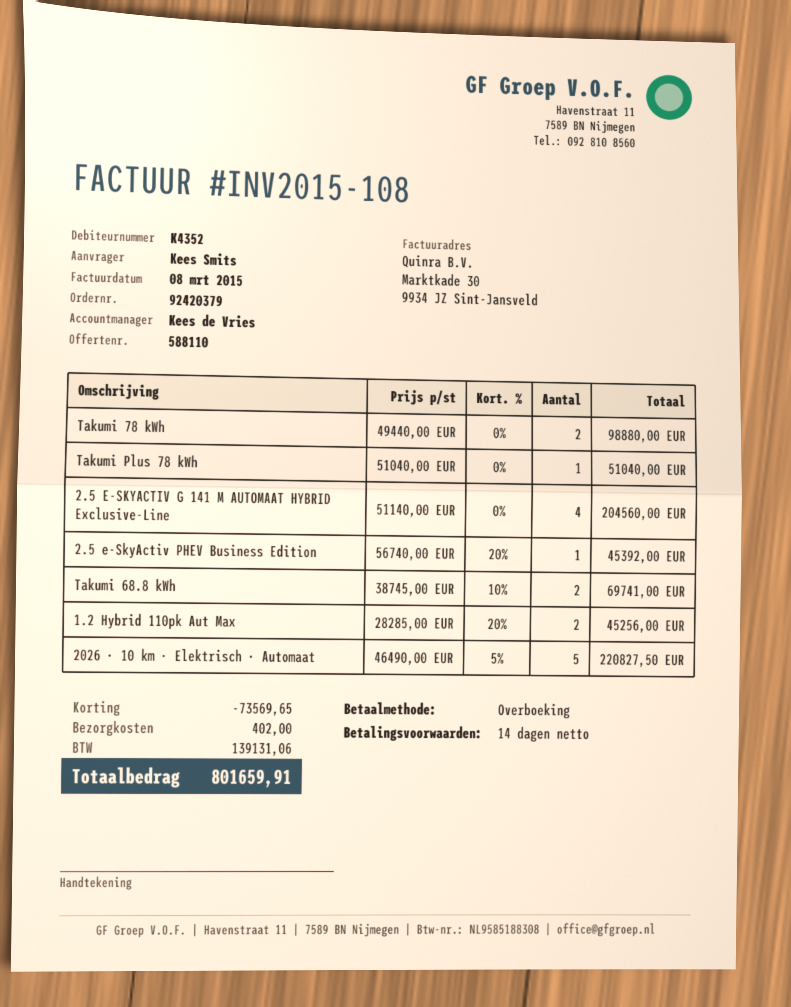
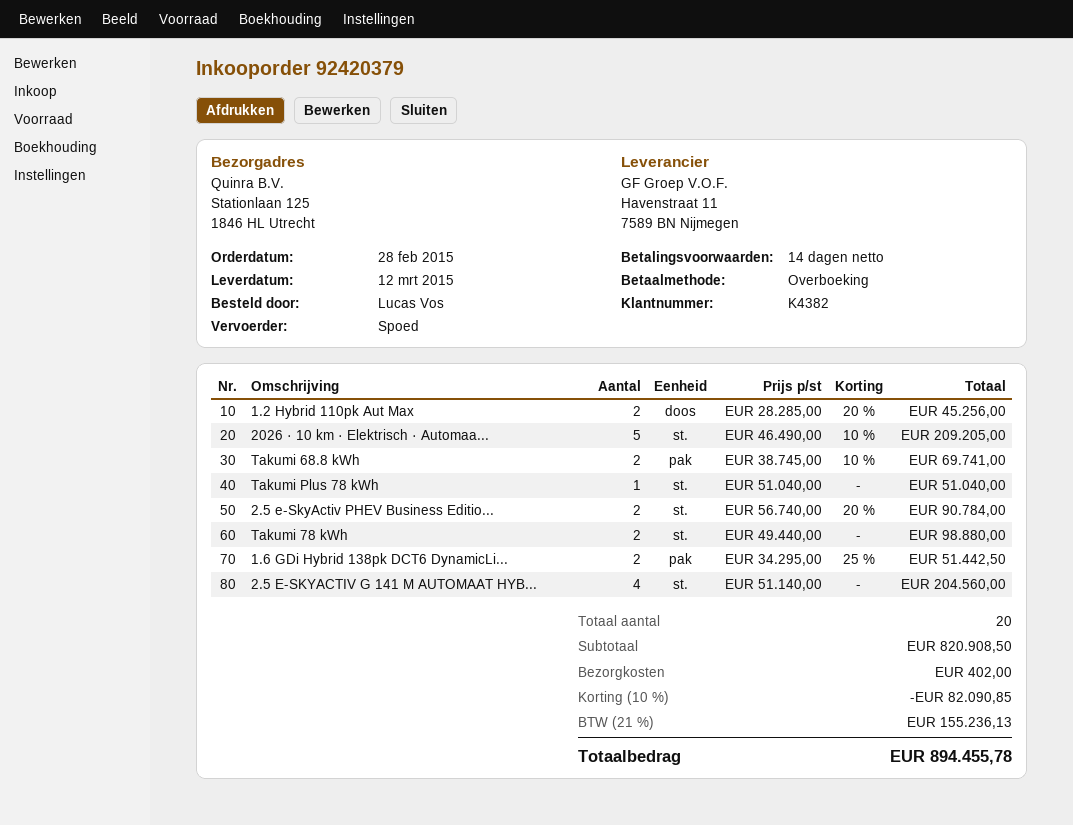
customer number: K4352 -> K4382
ordered by: Kees Smits -> Lucas Vos
2.5 e-SkyActiv PHEV Business Edition: 1 x 56740.00 - 20% = 45392.00 -> 2 x 56740.00 - 20% = 90784.00
2026 · 10 km · Elektrisch · Automaat: 5 x 46490.00 - 5% = 220827.50 -> 5 x 46490.00 - 10% = 209205.00
1.6 GDi Hybrid 138pk DCT6 DynamicLi...: none -> 2 x 34295.00 - 25% = 51442.50
discount: 73569.65 -> 82090.85
tax: 139131.06 -> 155236.13
total: 801659.91 -> 894455.78

